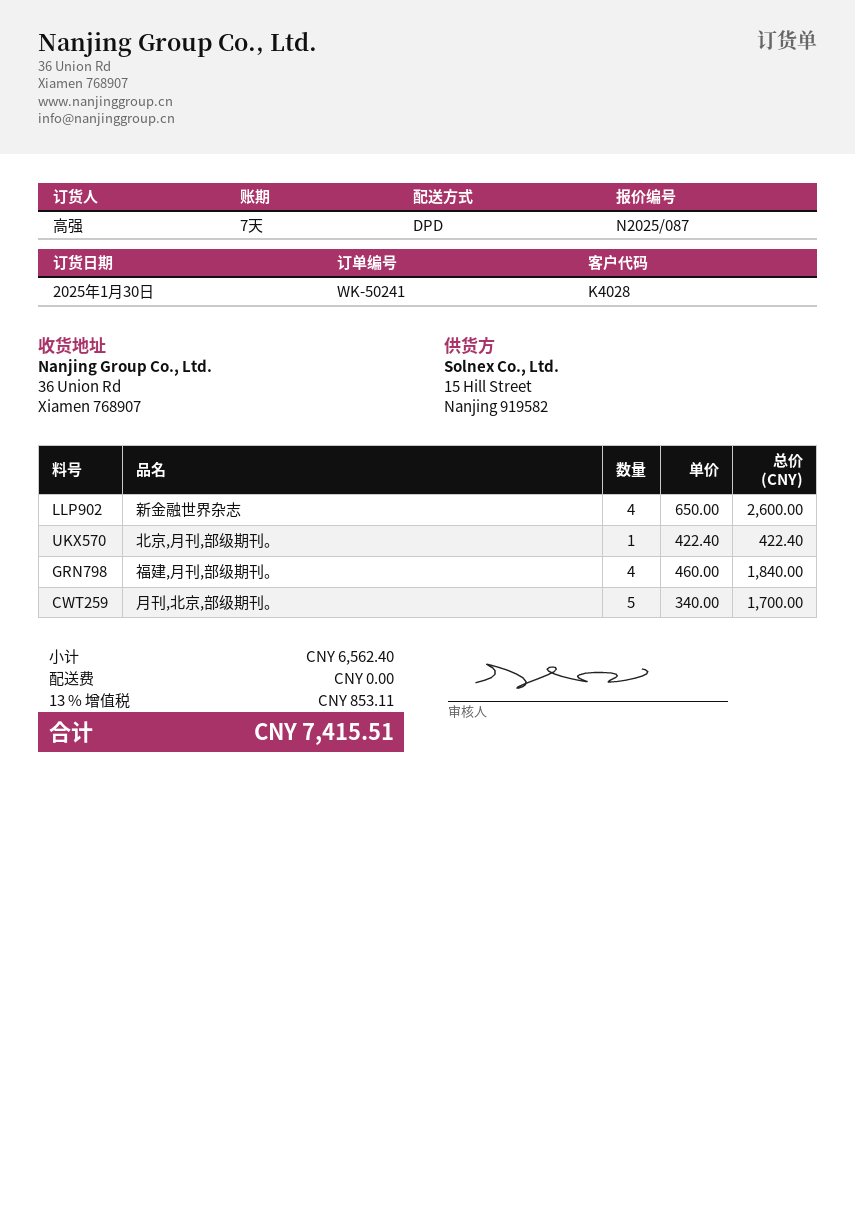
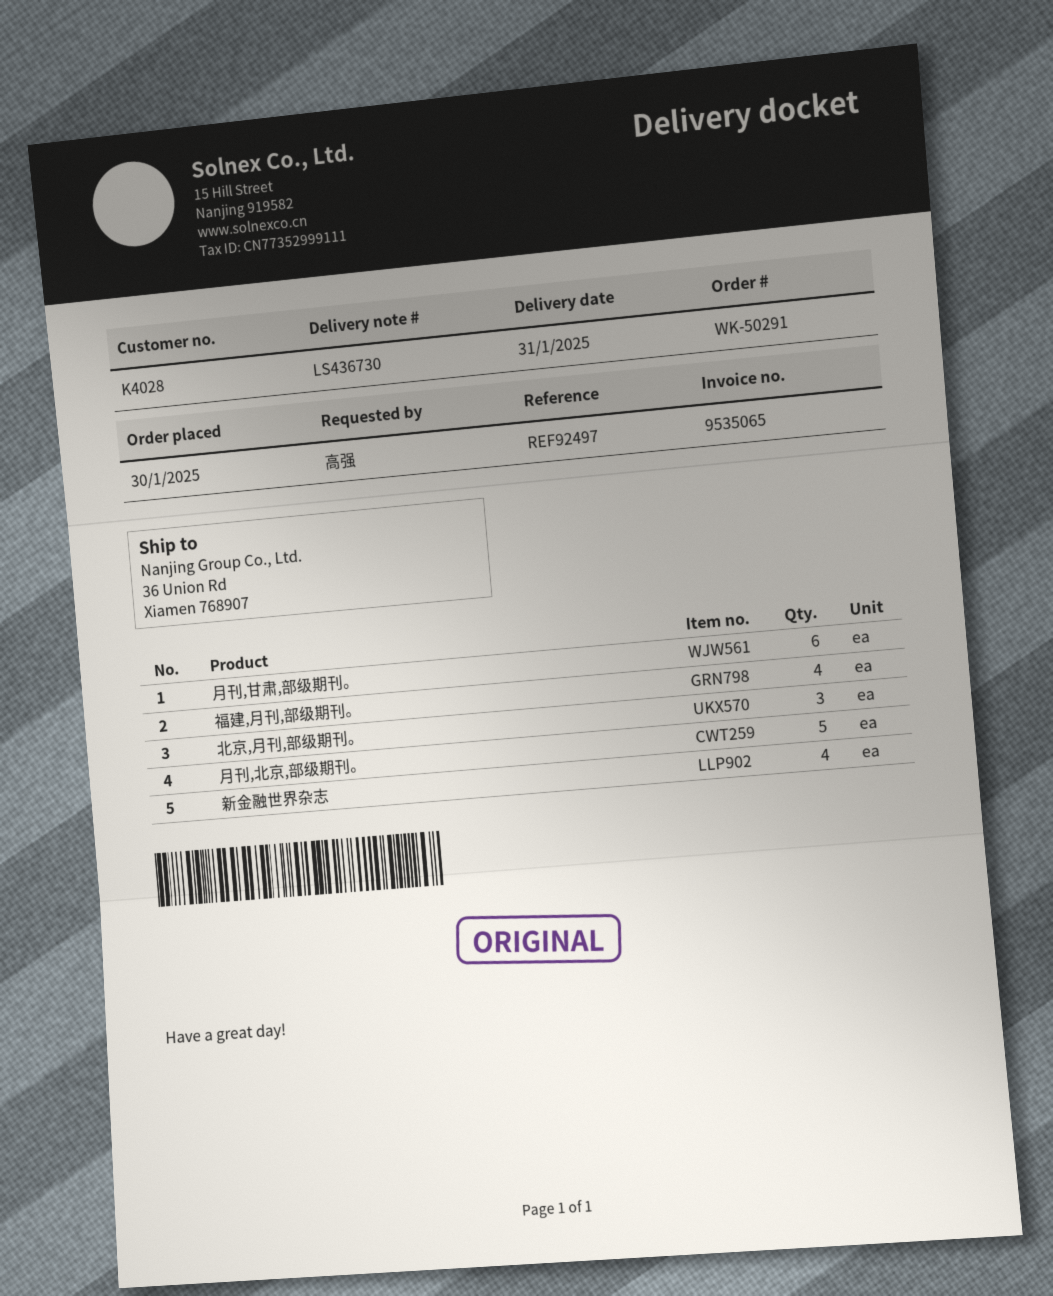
order number: WK-50241 -> WK-50291
北京,月刊,部级期刊。: 1 -> 3
月刊,甘肃,部级期刊。: none -> 6

